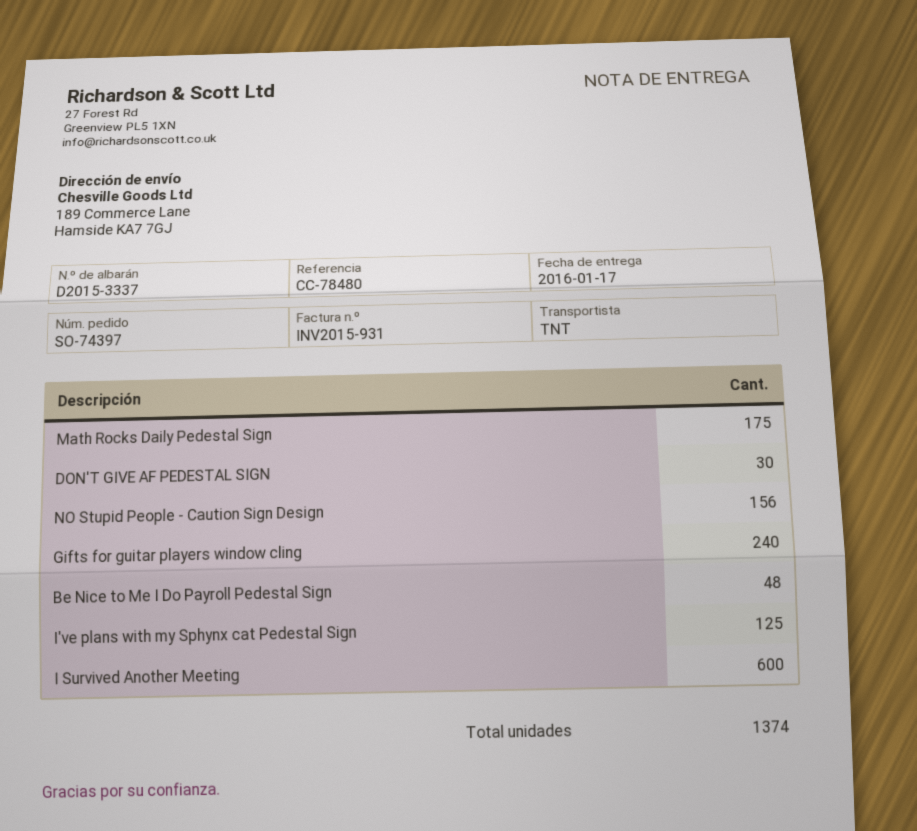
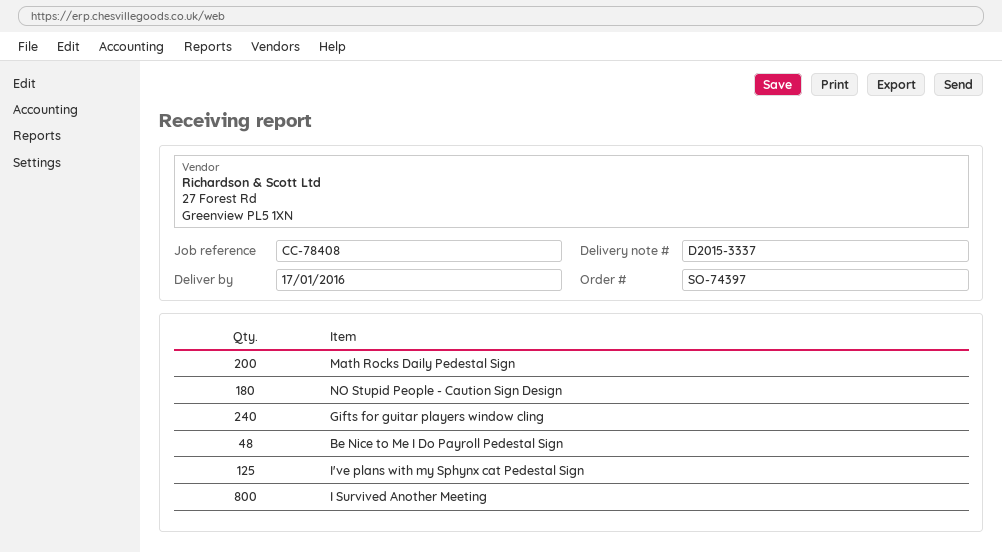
reference: CC-78480 -> CC-78408
Math Rocks Daily Pedestal Sign: 175 -> 200
DON'T GIVE AF PEDESTAL SIGN: 30 -> none
NO Stupid People - Caution Sign Design: 156 -> 180
I Survived Another Meeting: 600 -> 800

